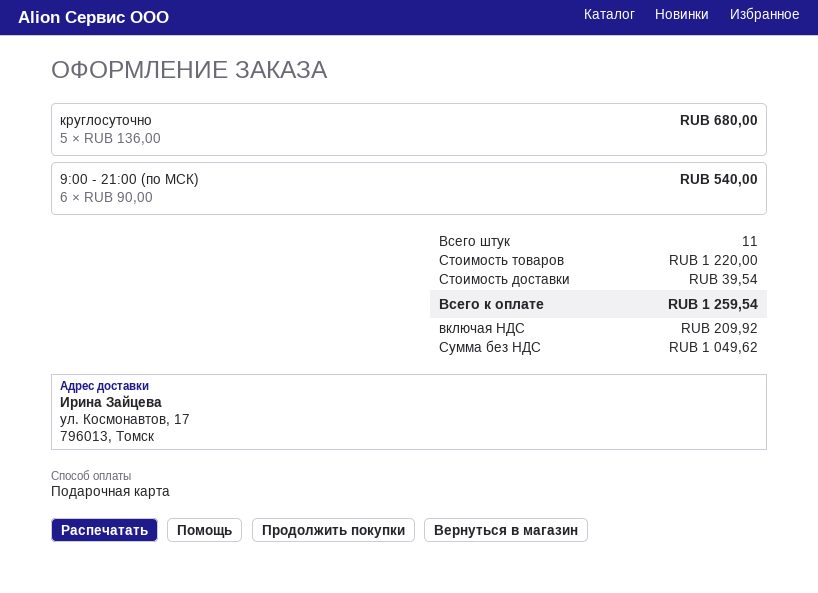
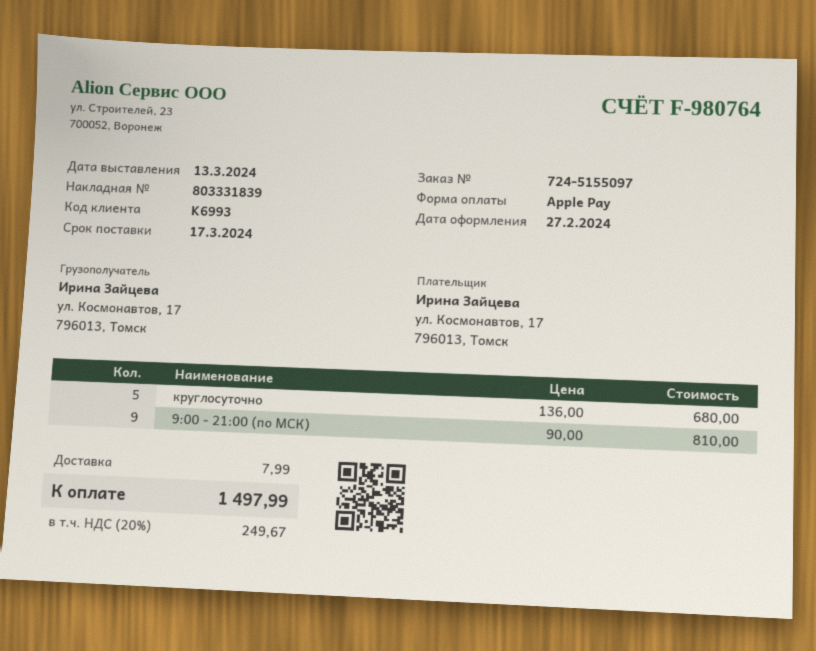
payment method: gift card -> Apple Pay
9:00 - 21:00 (по МСК): 6 x 90.00 = 540.00 -> 9 x 90.00 = 810.00
shipping: 39.54 -> 7.99
tax: 209.92 -> 249.67
total: 1259.54 -> 1497.99

